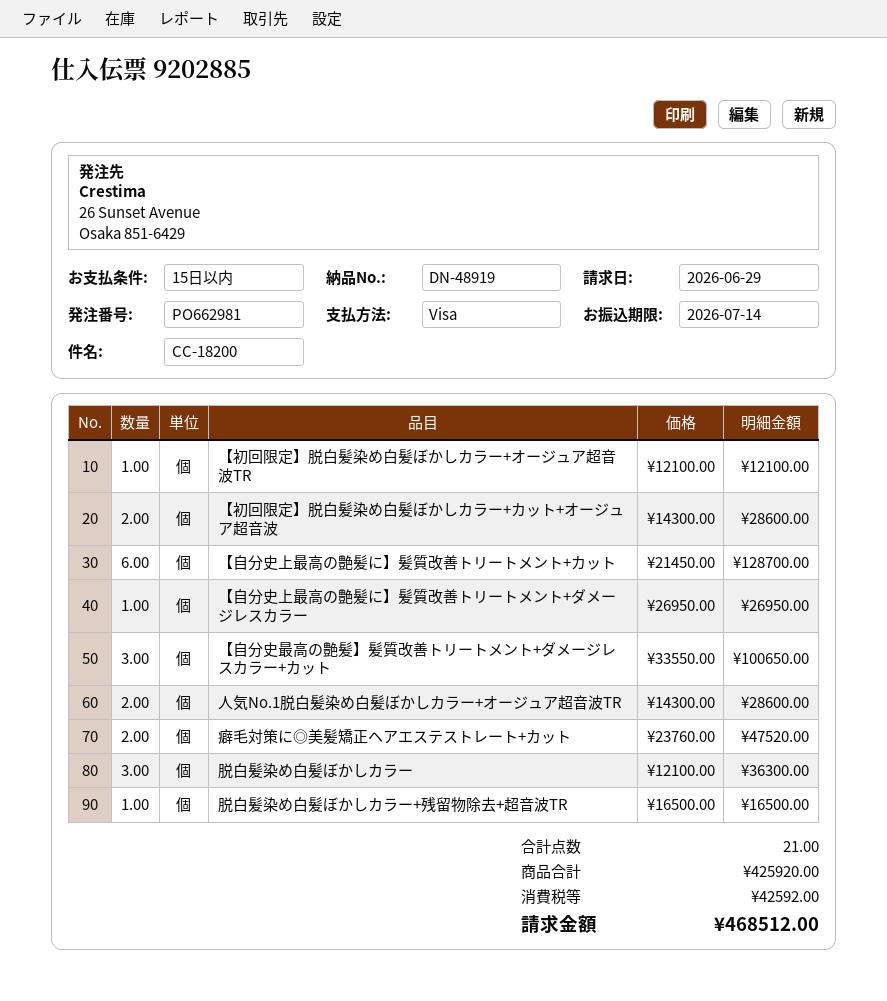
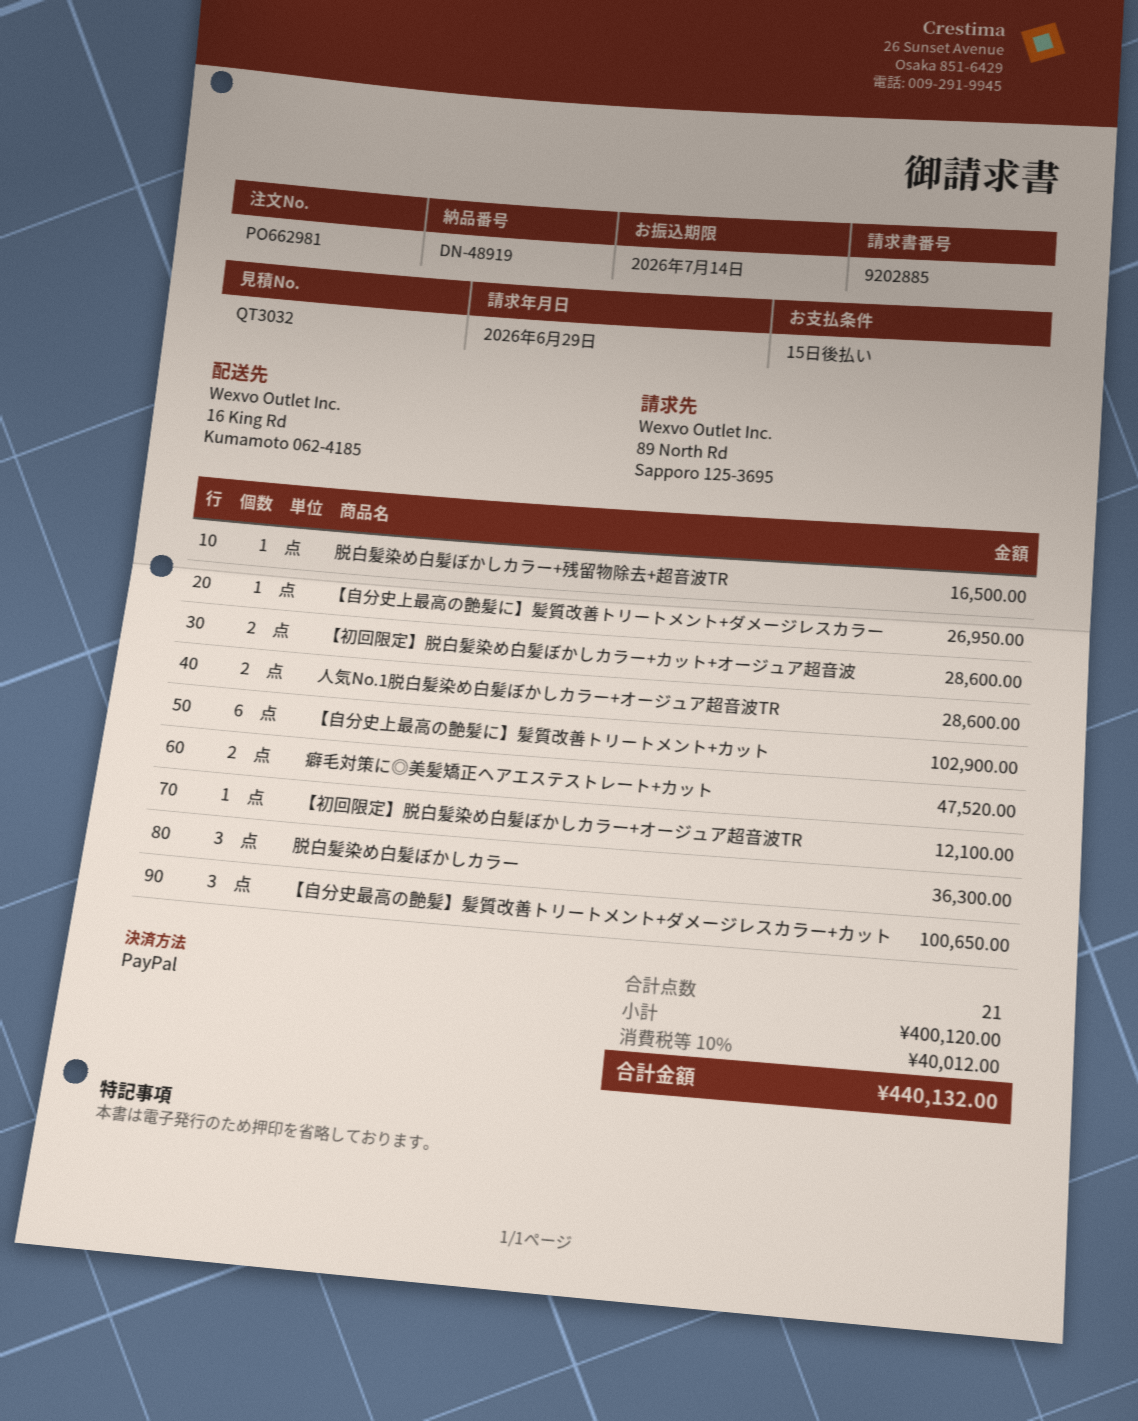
payment method: Visa -> PayPal
【自分史上最高の艶髪に】髪質改善トリートメント+カット: 6 for 128700.00 -> 6 for 102900.00
subtotal: 425920.00 -> 400120.00
tax: 42592.00 -> 40012.00
total: 468512.00 -> 440132.00

